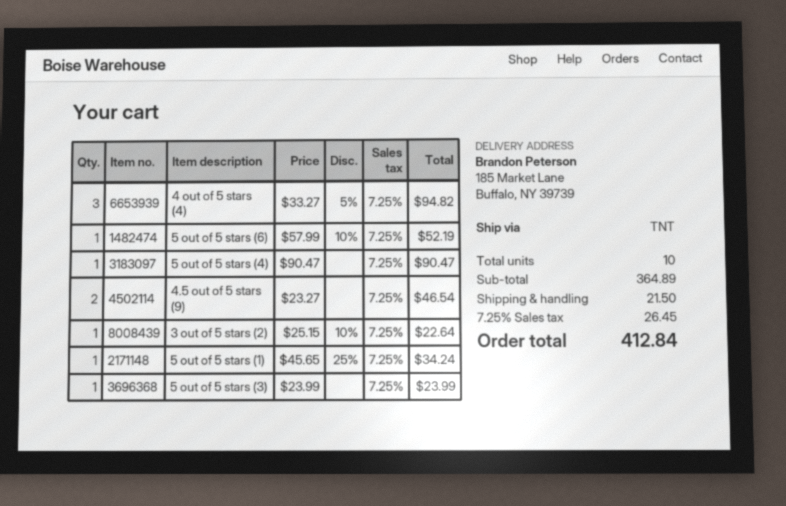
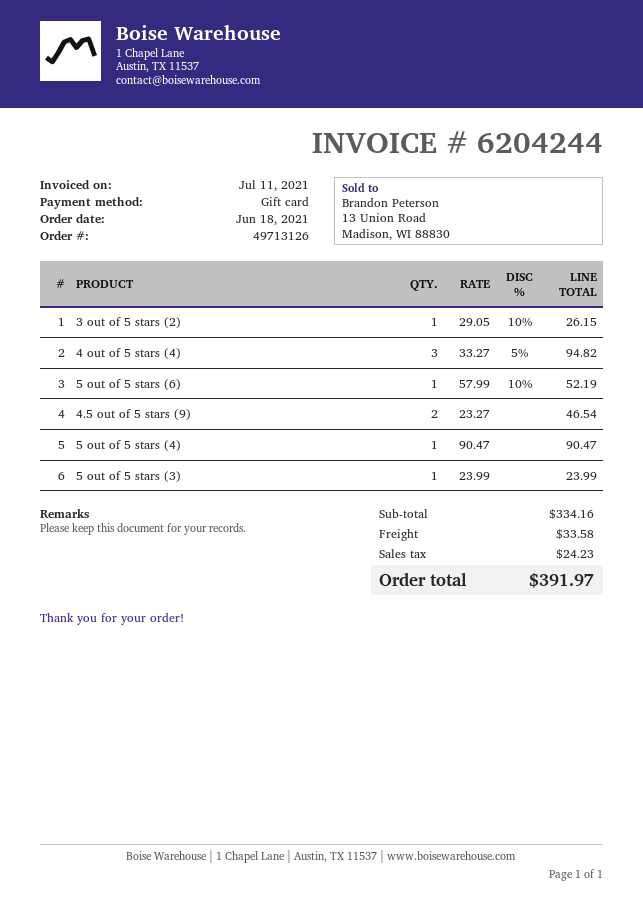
3 out of 5 stars (2): 1 x 25.15 - 10% = 22.64 -> 1 x 29.05 - 10% = 26.15
5 out of 5 stars (1): 1 x 45.65 - 25% = 34.24 -> none
subtotal: 364.89 -> 334.16
shipping: 21.50 -> 33.58
tax: 26.45 -> 24.23
total: 412.84 -> 391.97

